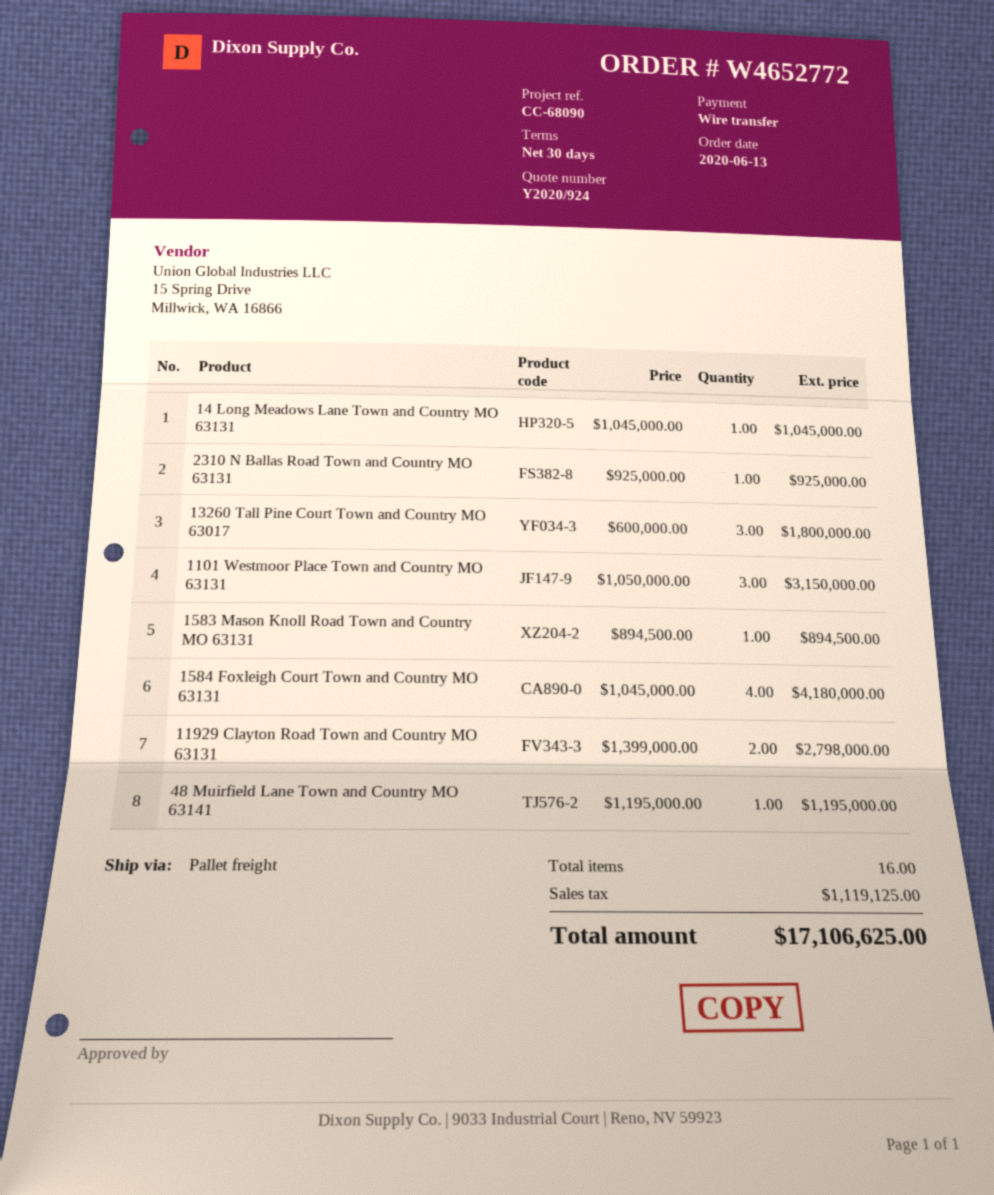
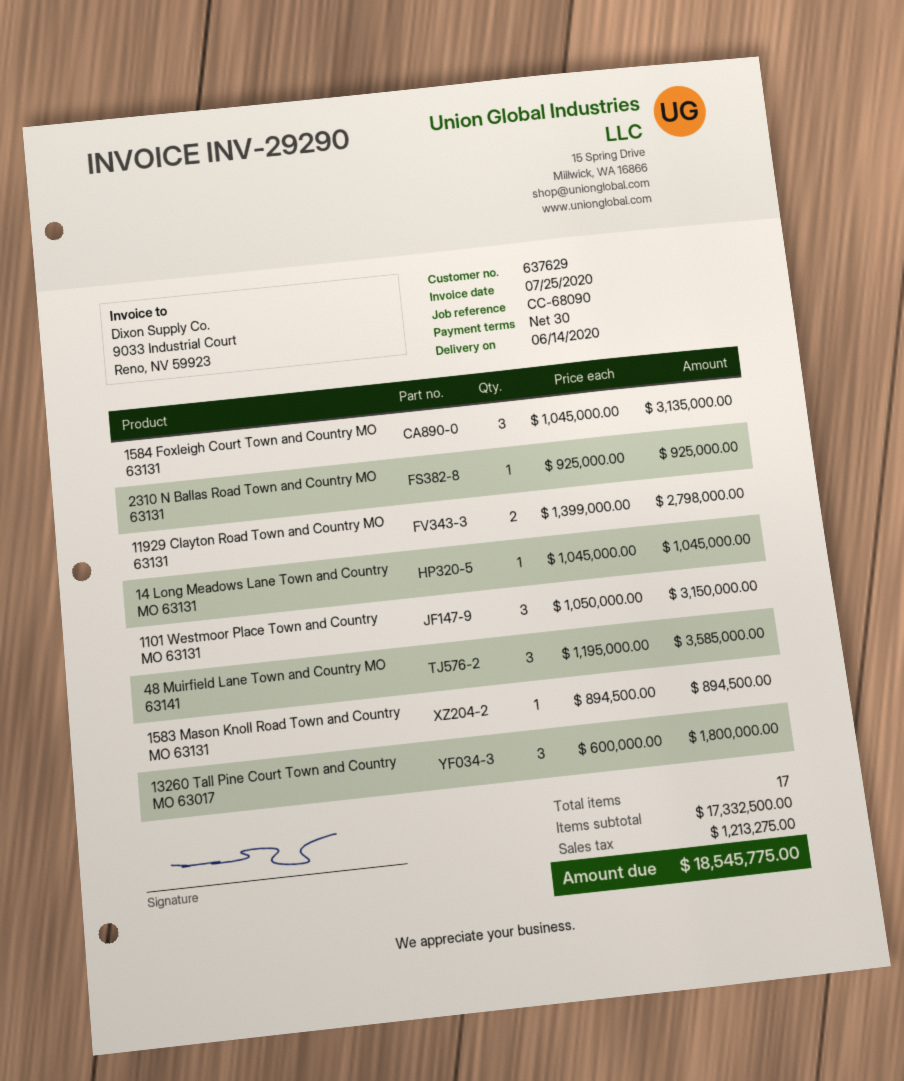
1584 Foxleigh Court Town and Country MO 63131: 4 x 1045000.00 = 4180000.00 -> 3 x 1045000.00 = 3135000.00
48 Muirfield Lane Town and Country MO 63141: 1 x 1195000.00 = 1195000.00 -> 3 x 1195000.00 = 3585000.00
total quantity: 16 -> 17
tax: 1119125.00 -> 1213275.00
total: 17106625.00 -> 18545775.00

